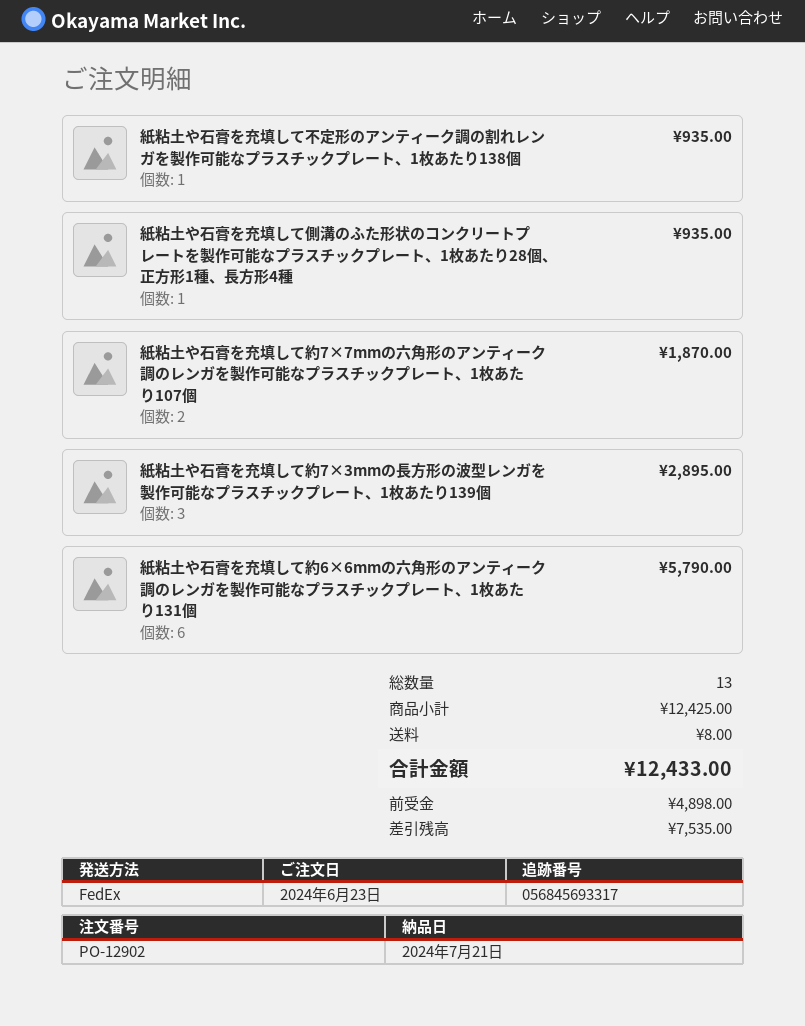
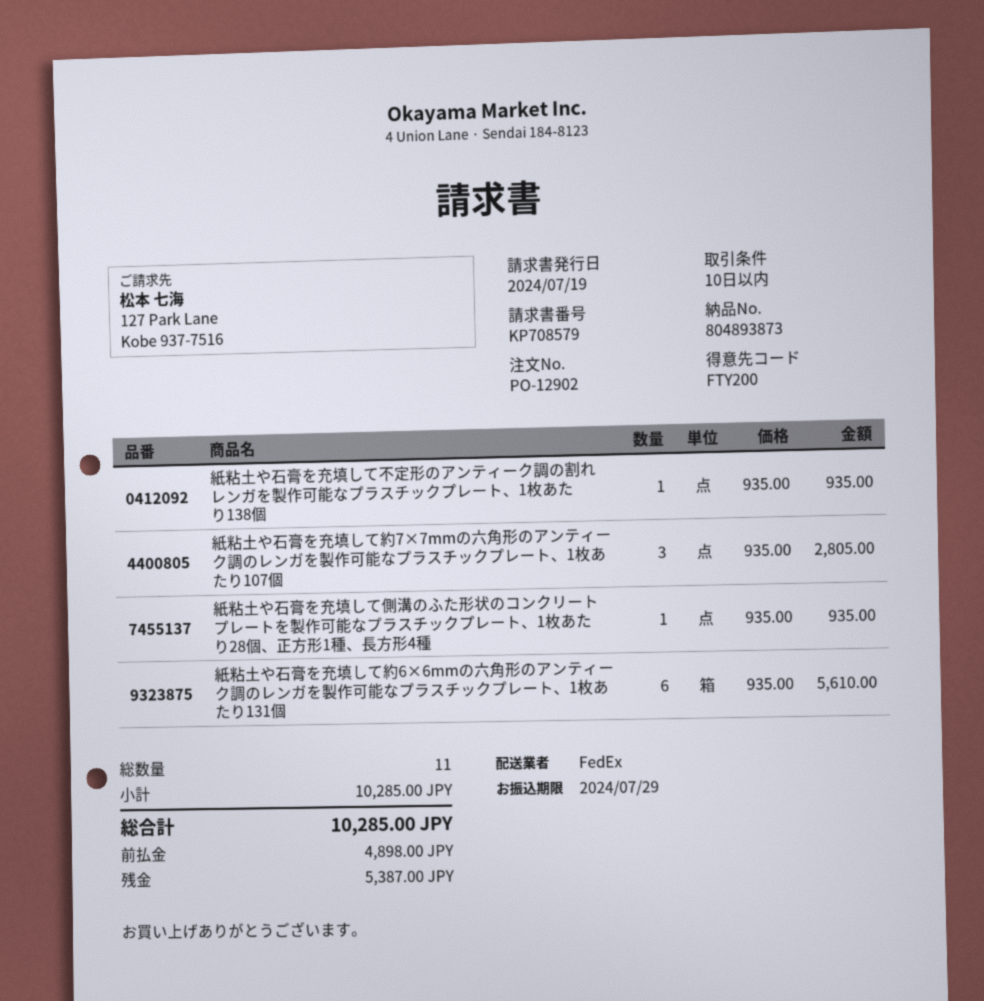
紙粘土や石膏を充填して約7×7mmの六角形のアンティーク調のレンガを製作可能なプラスチックプレート、1枚あたり107個: 2 for 1870.00 -> 3 for 2805.00
紙粘土や石膏を充填して約7×3mmの長方形の波型レンガを製作可能なプラスチックプレート、1枚あたり139個: 3 for 2895.00 -> none
紙粘土や石膏を充填して約6×6mmの六角形のアンティーク調のレンガを製作可能なプラスチックプレート、1枚あたり131個: 6 for 5790.00 -> 6 for 5610.00
total quantity: 13 -> 11
subtotal: 12425.00 -> 10285.00
shipping: 8.00 -> none
total: 12433.00 -> 10285.00
balance: 7535.00 -> 5387.00

